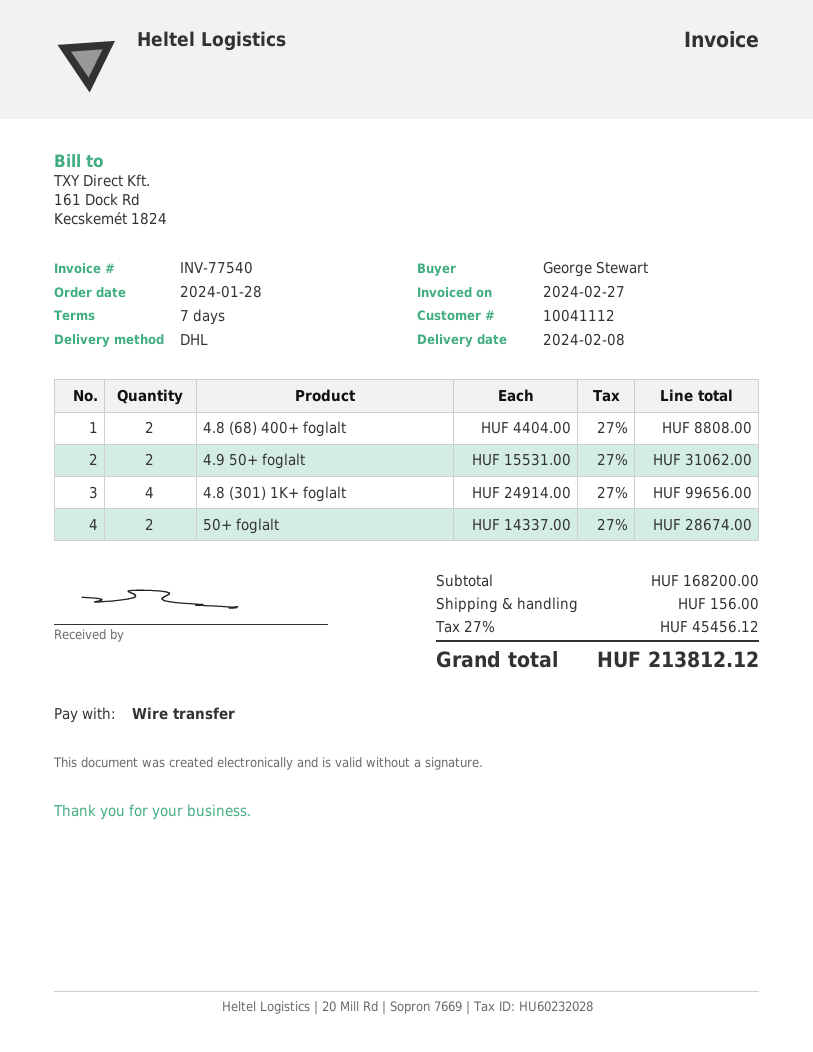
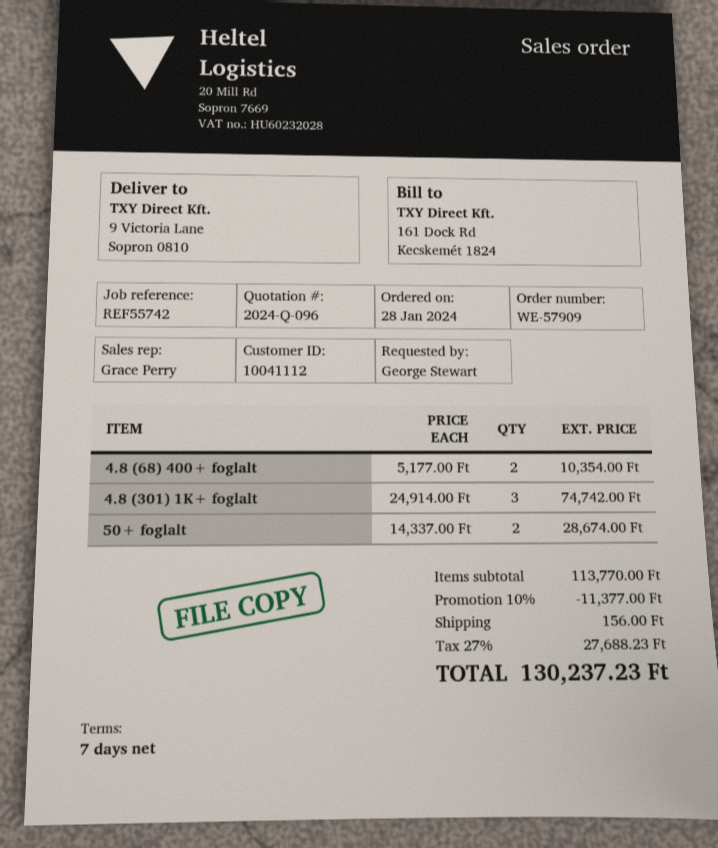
4.8 (68) 400+ foglalt: 2 x 4404.00 = 8808.00 -> 2 x 5177.00 = 10354.00
4.9 50+ foglalt: 2 x 15531.00 = 31062.00 -> none
4.8 (301) 1K+ foglalt: 4 x 24914.00 = 99656.00 -> 3 x 24914.00 = 74742.00
subtotal: 168200.00 -> 113770.00
discount: none -> 10% = 11377.00
tax: 27% = 45456.12 -> 27% = 27688.23
total: 213812.12 -> 130237.23

